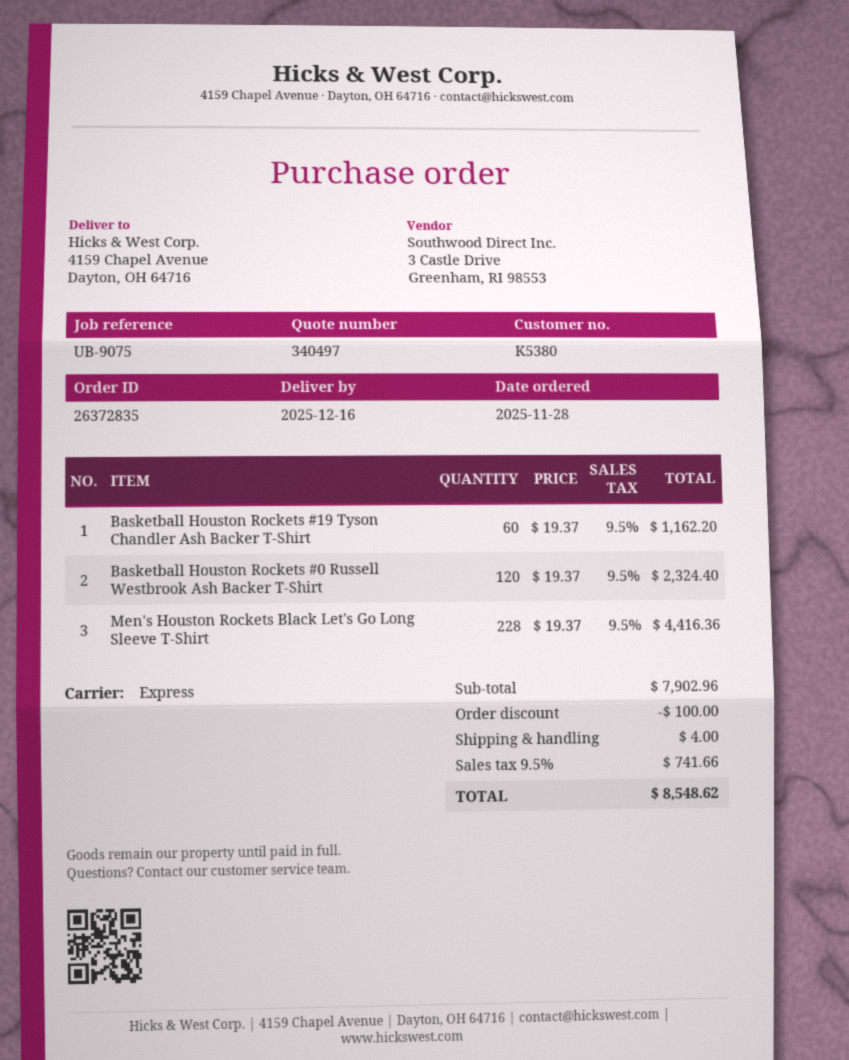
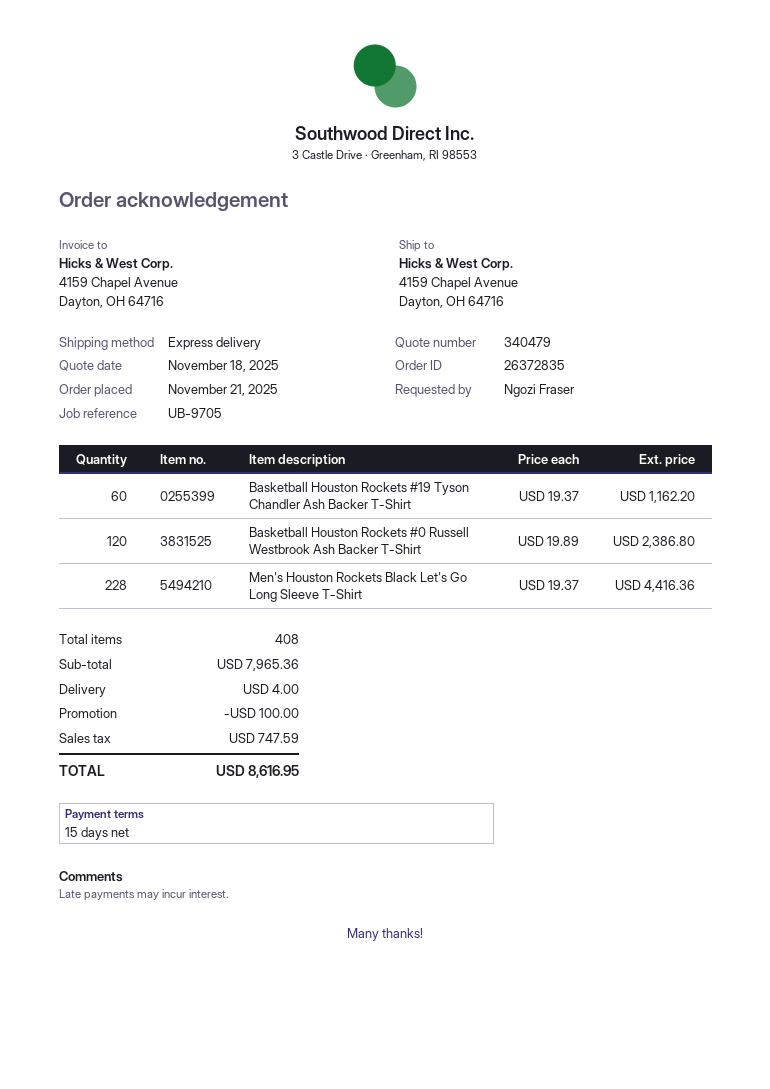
quote number: 340497 -> 340479
order date: 2025-11-28 -> 2025-11-21
reference: UB-9075 -> UB-9705
Basketball Houston Rockets #0 Russell Westbrook Ash Backer T-Shirt: 120 x 19.37 = 2324.40 -> 120 x 19.89 = 2386.80
subtotal: 7902.96 -> 7965.36
tax: 741.66 -> 747.59
total: 8548.62 -> 8616.95

